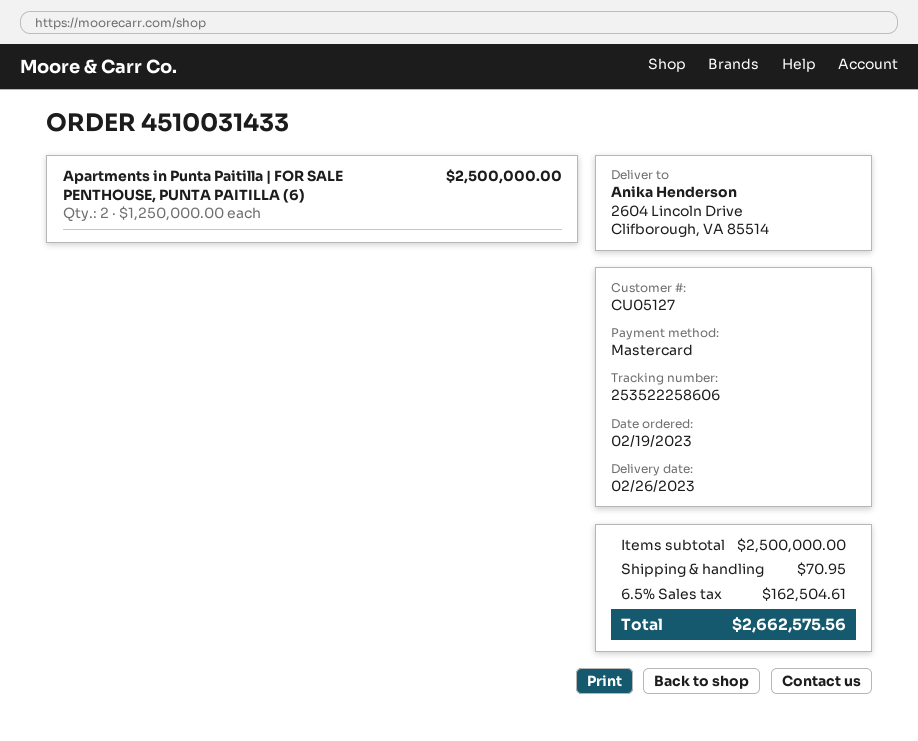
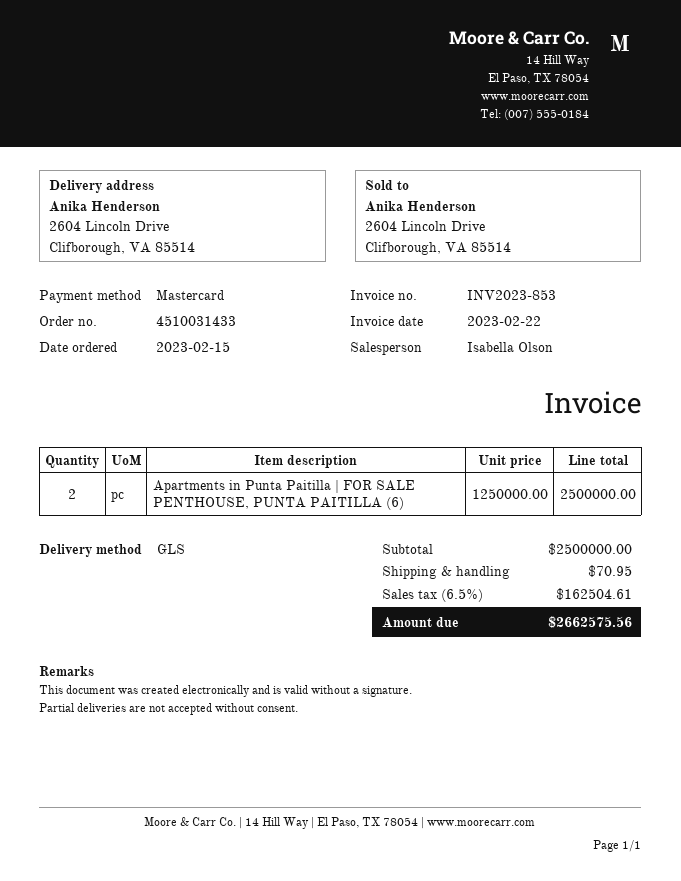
order date: 2023-02-19 -> 2023-02-15

